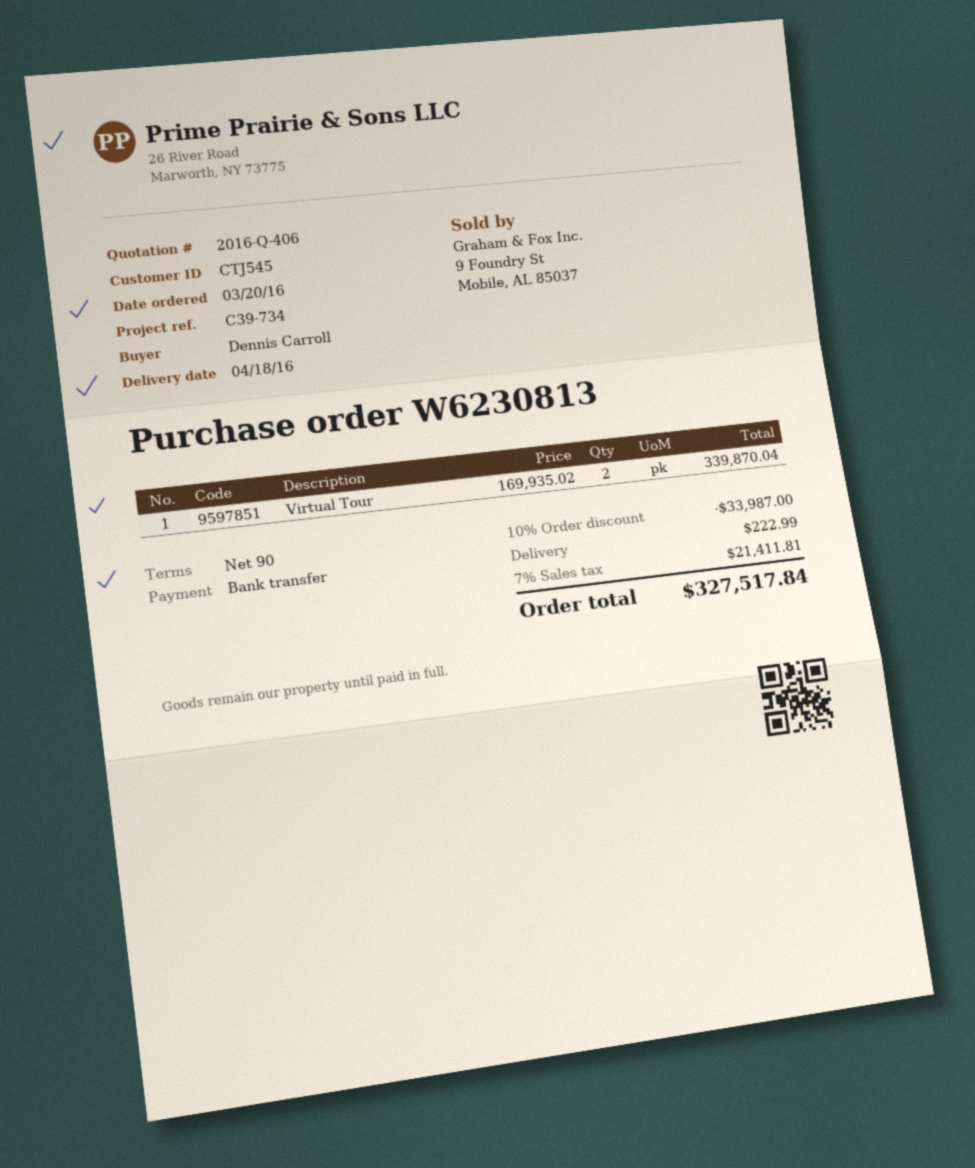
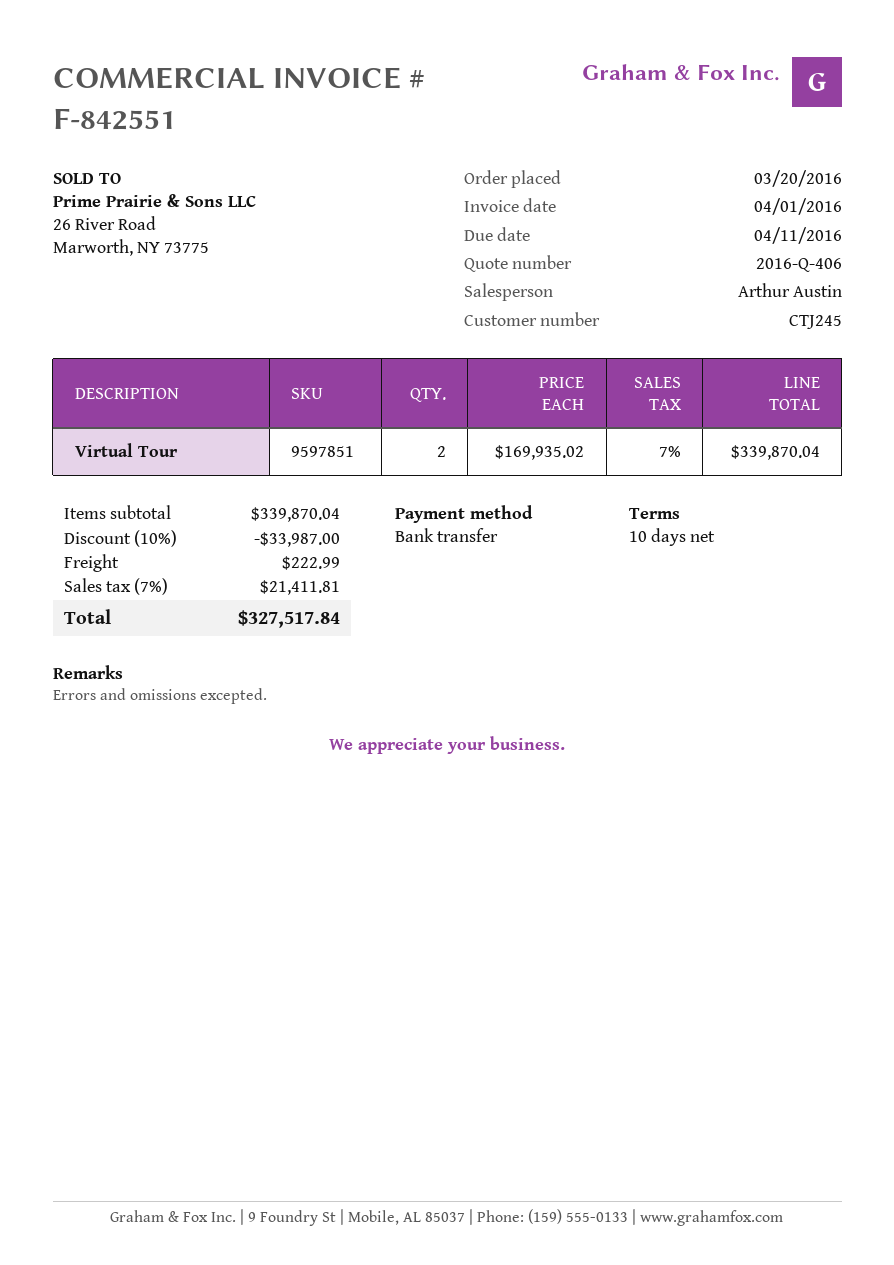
payment terms: 90 days -> 10 days
customer number: CTJ545 -> CTJ245

